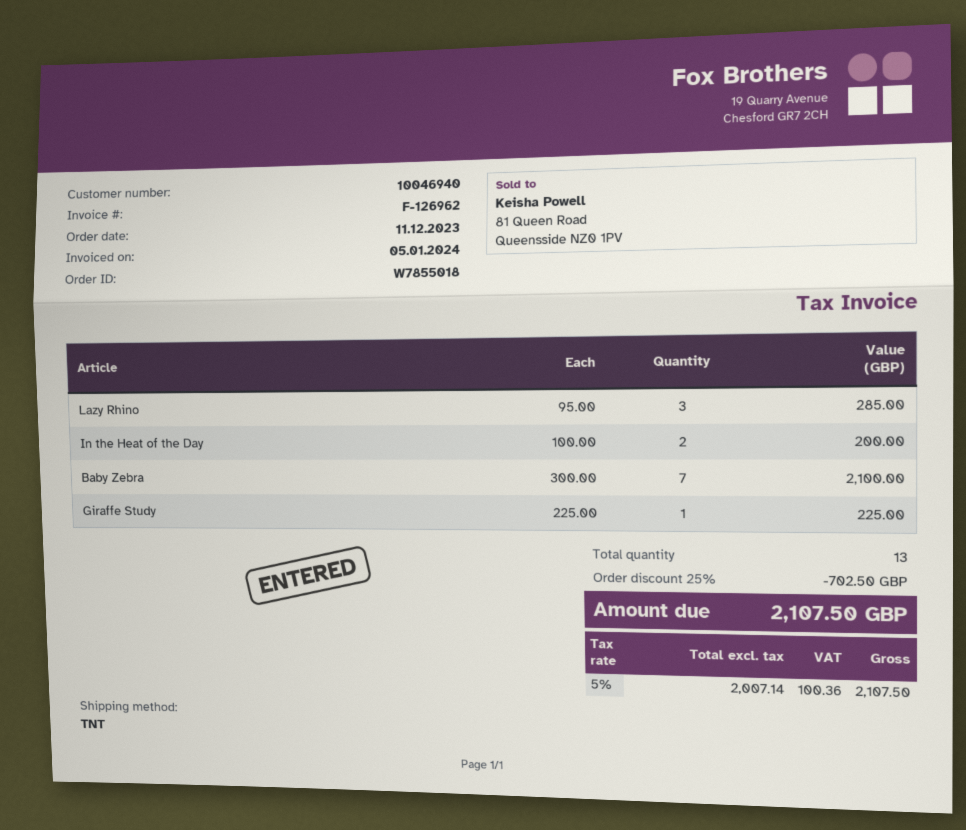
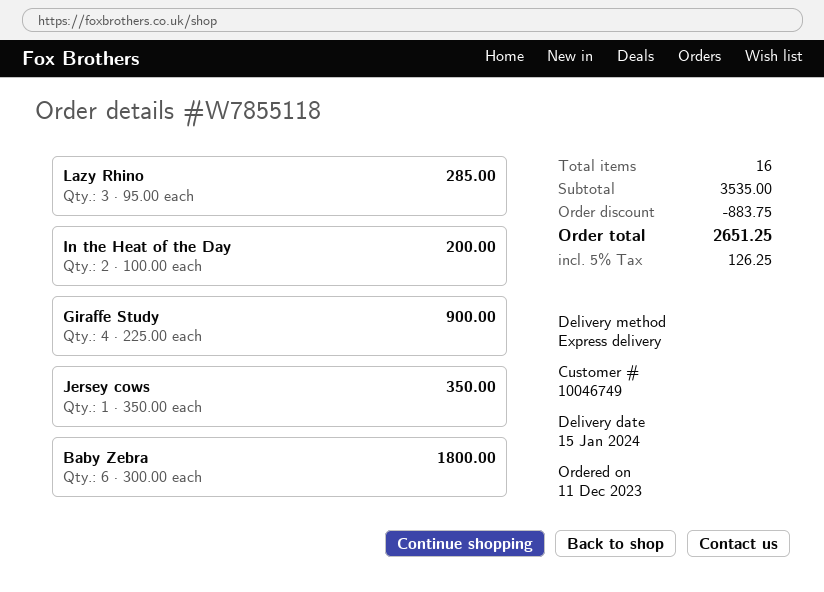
order number: W7855018 -> W7855118
customer number: 10046940 -> 10046749
shipping method: TNT -> express
Baby Zebra: 7 x 300.00 = 2100.00 -> 6 x 300.00 = 1800.00
Giraffe Study: 1 x 225.00 = 225.00 -> 4 x 225.00 = 900.00
Jersey cows: none -> 1 x 350.00 = 350.00
total quantity: 13 -> 16
discount: 702.50 -> 883.75
tax: 5% = 100.36 -> 5% = 126.25
total: 2107.50 -> 2651.25

